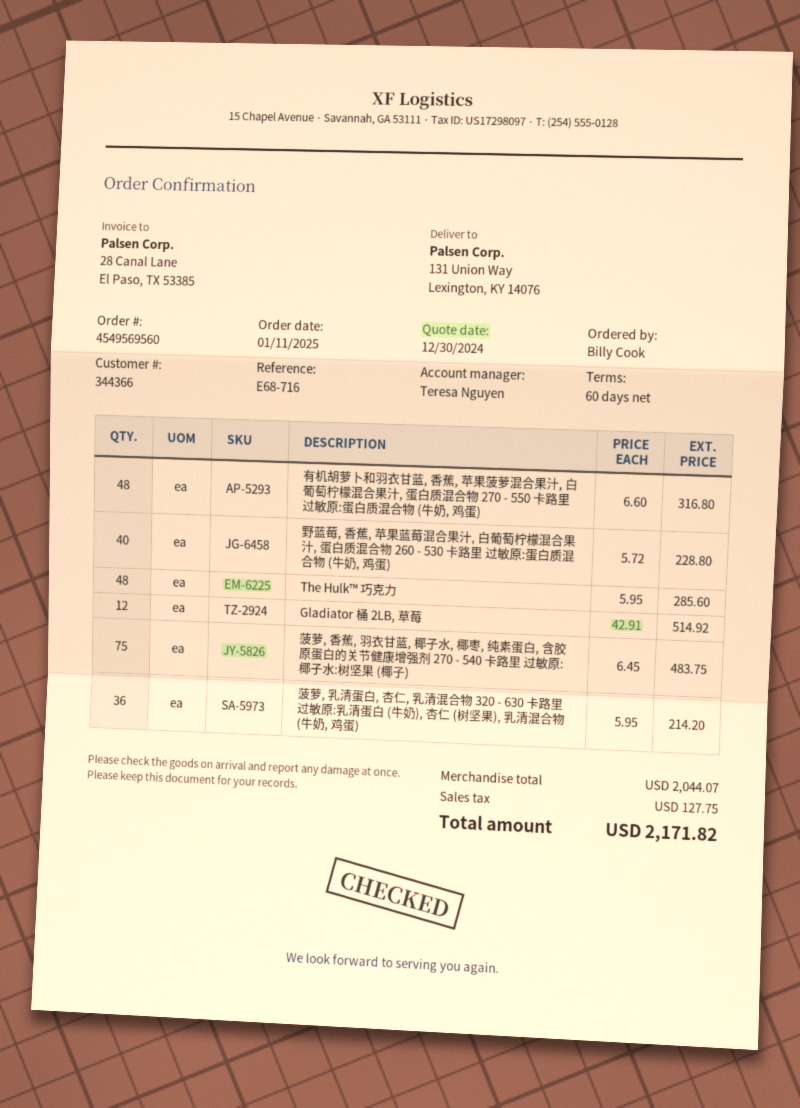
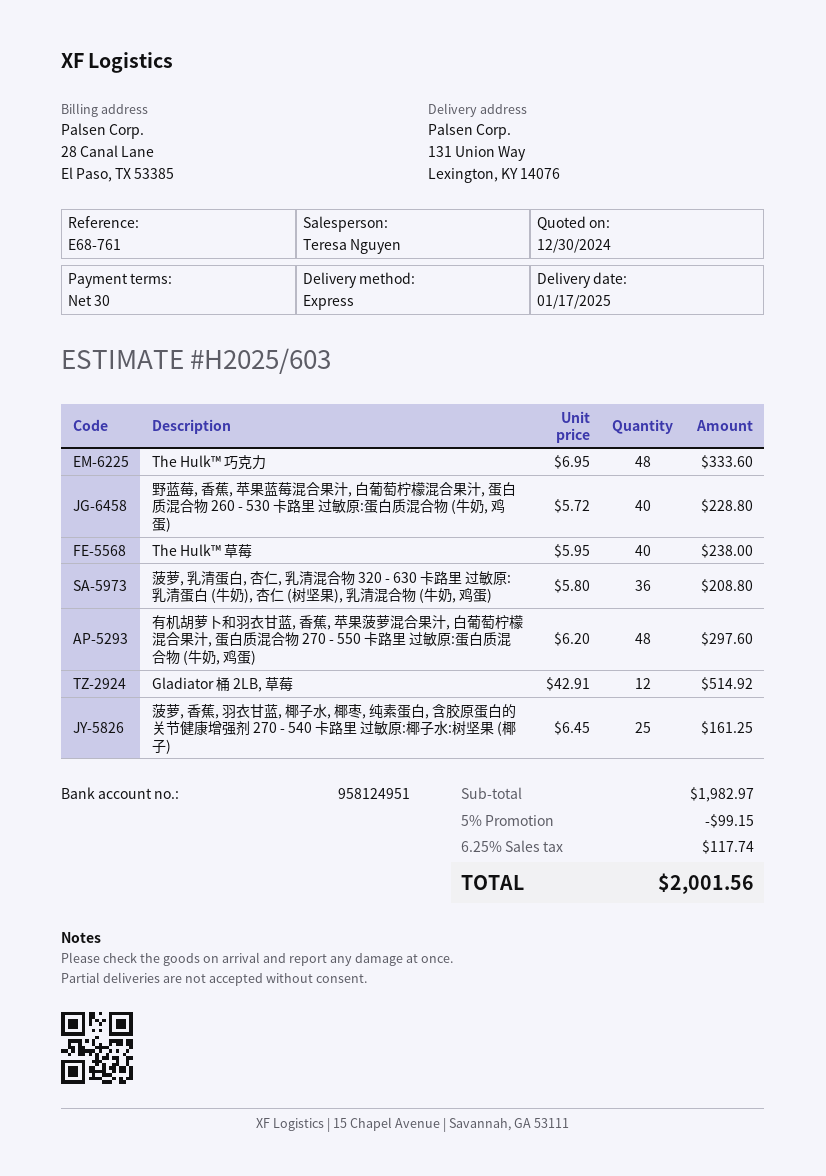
payment terms: 60 days -> 30 days
reference: E68-716 -> E68-761
有机胡萝卜和羽衣甘蓝, 香蕉, 苹果菠萝混合果汁, 白葡萄柠檬混合果汁, 蛋白质混合物 270 - 550 卡路里 过敏原:蛋白质混合物 (牛奶, 鸡蛋): 48 x 6.60 = 316.80 -> 48 x 6.20 = 297.60
The Hulk™ 巧克力: 48 x 5.95 = 285.60 -> 48 x 6.95 = 333.60
菠萝, 香蕉, 羽衣甘蓝, 椰子水, 椰枣, 纯素蛋白, 含胶原蛋白的关节健康增强剂 270 - 540 卡路里 过敏原:椰子水:树坚果 (椰子): 75 x 6.45 = 483.75 -> 25 x 6.45 = 161.25
菠萝, 乳清蛋白, 杏仁, 乳清混合物 320 - 630 卡路里 过敏原:乳清蛋白 (牛奶), 杏仁 (树坚果), 乳清混合物 (牛奶, 鸡蛋): 36 x 5.95 = 214.20 -> 36 x 5.80 = 208.80
The Hulk™ 草莓: none -> 40 x 5.95 = 238.00
subtotal: 2044.07 -> 1982.97
discount: none -> 5% = 99.15
tax: 127.75 -> 117.74
total: 2171.82 -> 2001.56

